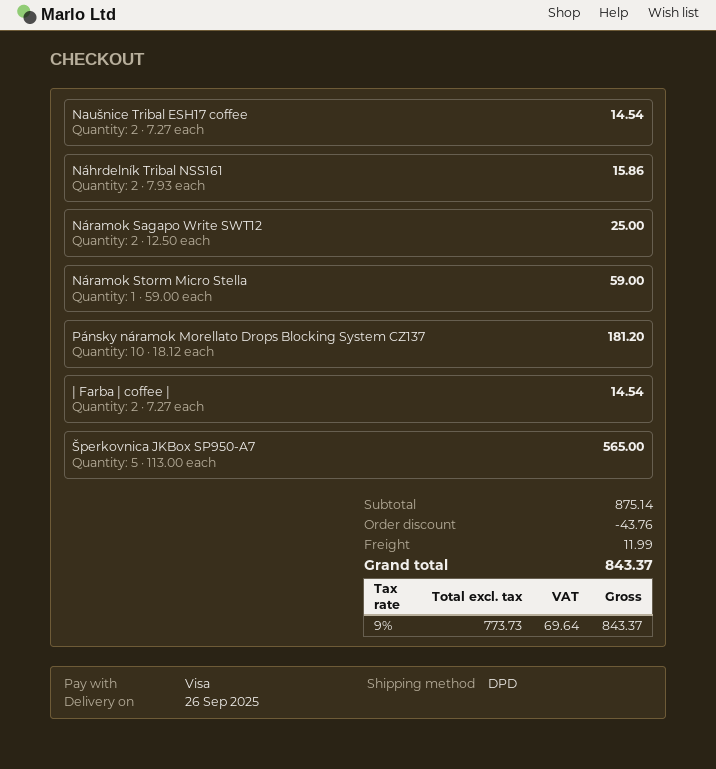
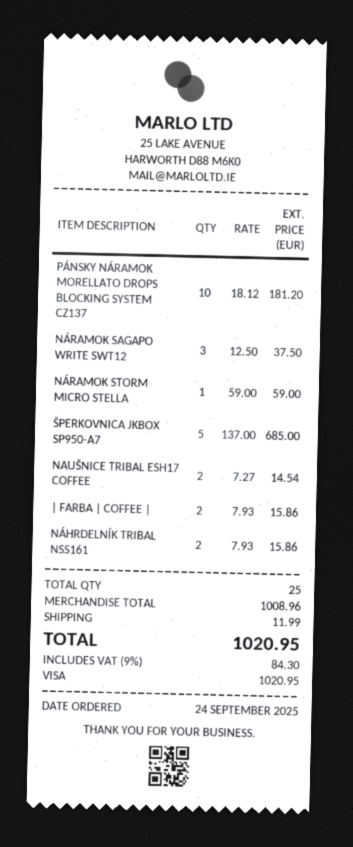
Náramok Sagapo Write SWT12: 2 x 12.50 = 25.00 -> 3 x 12.50 = 37.50
| Farba | coffee |: 2 x 7.27 = 14.54 -> 2 x 7.93 = 15.86
Šperkovnica JKBox SP950-A7: 5 x 113.00 = 565.00 -> 5 x 137.00 = 685.00
subtotal: 875.14 -> 1008.96
discount: 43.76 -> none
tax: 9% = 69.64 -> 9% = 84.30
total: 843.37 -> 1020.95

